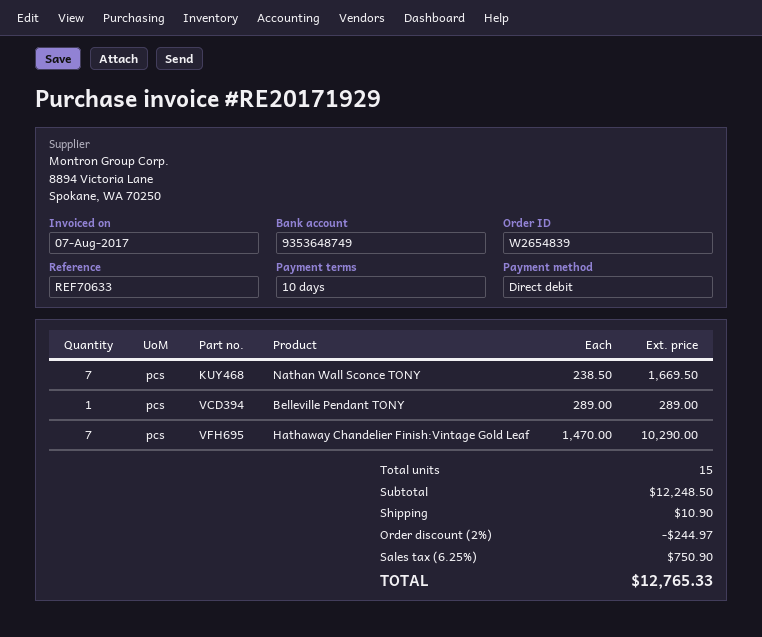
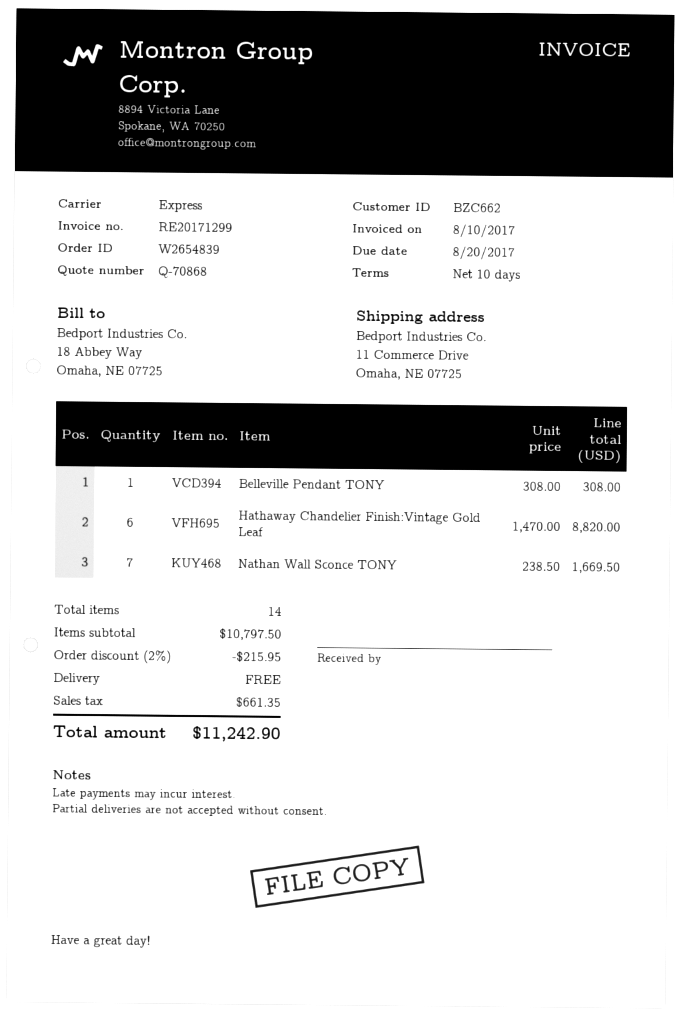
invoice number: RE20171929 -> RE20171299
invoice date: 2017-08-07 -> 2017-08-10
Belleville Pendant TONY: 1 x 289.00 = 289.00 -> 1 x 308.00 = 308.00
Hathaway Chandelier Finish:Vintage Gold Leaf: 7 x 1470.00 = 10290.00 -> 6 x 1470.00 = 8820.00
total quantity: 15 -> 14
subtotal: 12248.50 -> 10797.50
discount: 2% = 244.97 -> 2% = 215.95
shipping: 10.90 -> 0.00
tax: 750.90 -> 661.35
total: 12765.33 -> 11242.90

